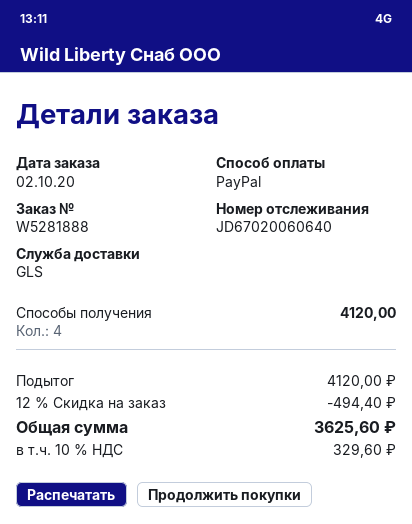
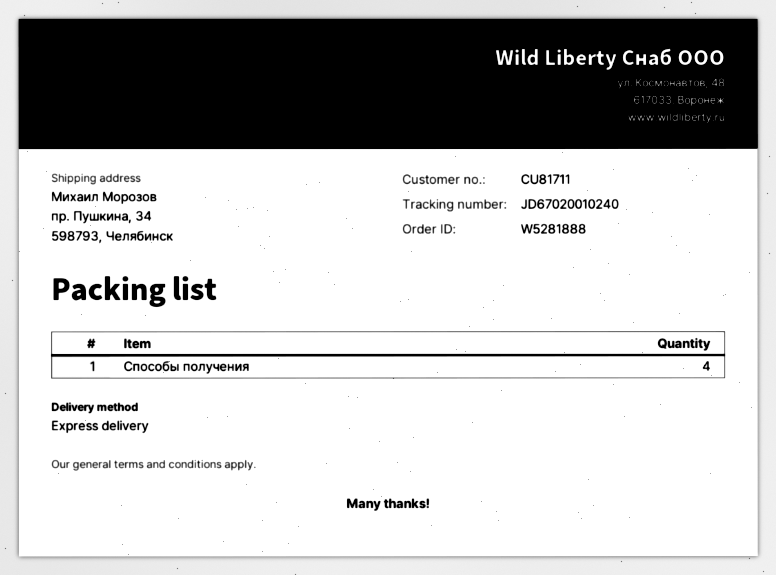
shipping method: GLS -> express
tracking number: JD67020060640 -> JD67020010240

